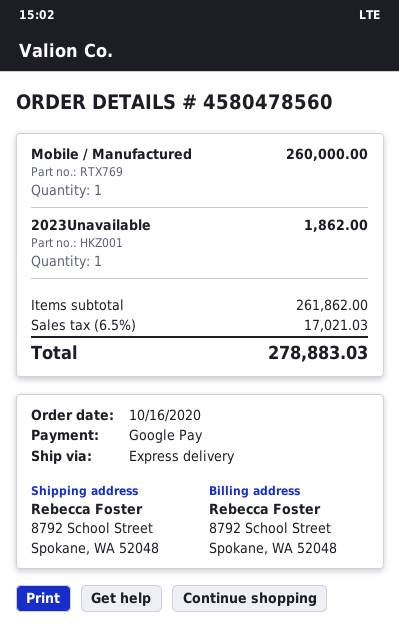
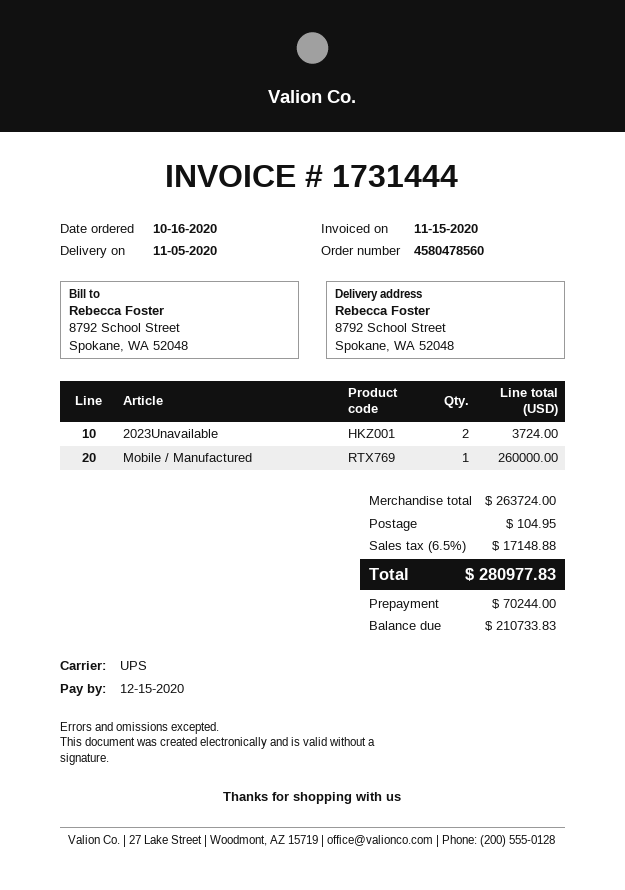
shipping method: express -> UPS
2023Unavailable: 1 for 1862.00 -> 2 for 3724.00
subtotal: 261862.00 -> 263724.00
shipping: none -> 104.95
tax: 6.5% = 17021.03 -> 6.5% = 17148.88
total: 278883.03 -> 280977.83

